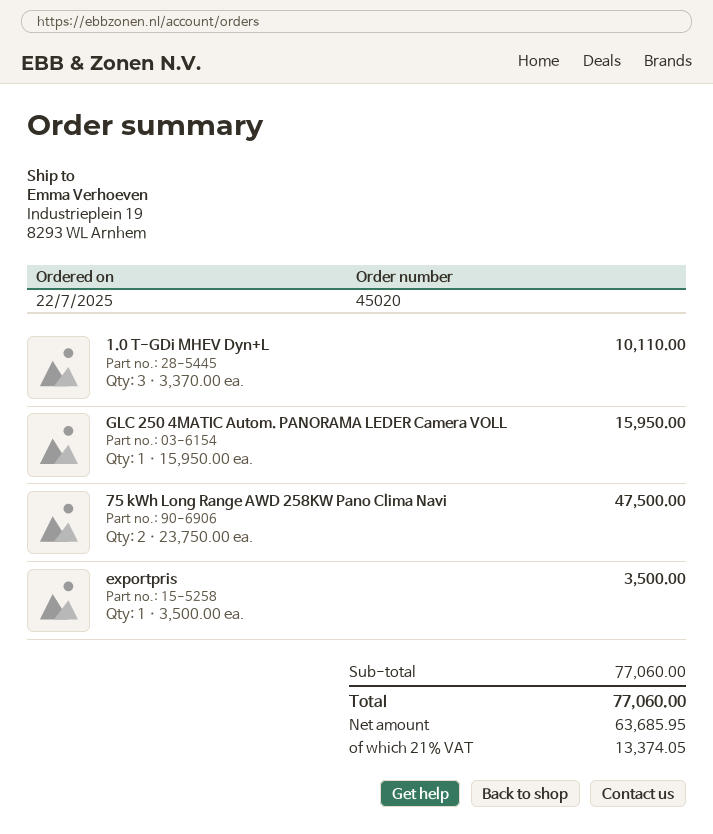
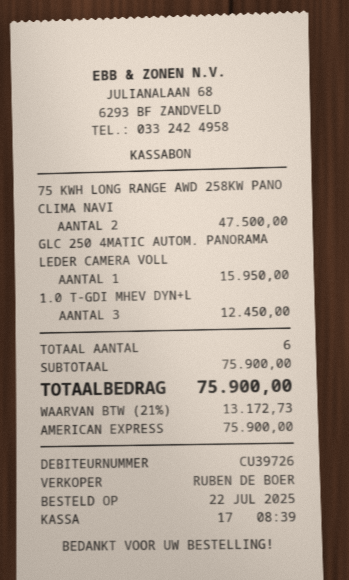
1.0 T-GDi MHEV Dyn+L: 3 for 10110.00 -> 3 for 12450.00
exportpris: 1 for 3500.00 -> none
subtotal: 77060.00 -> 75900.00
tax: 21% = 13374.05 -> 21% = 13172.73
total: 77060.00 -> 75900.00

